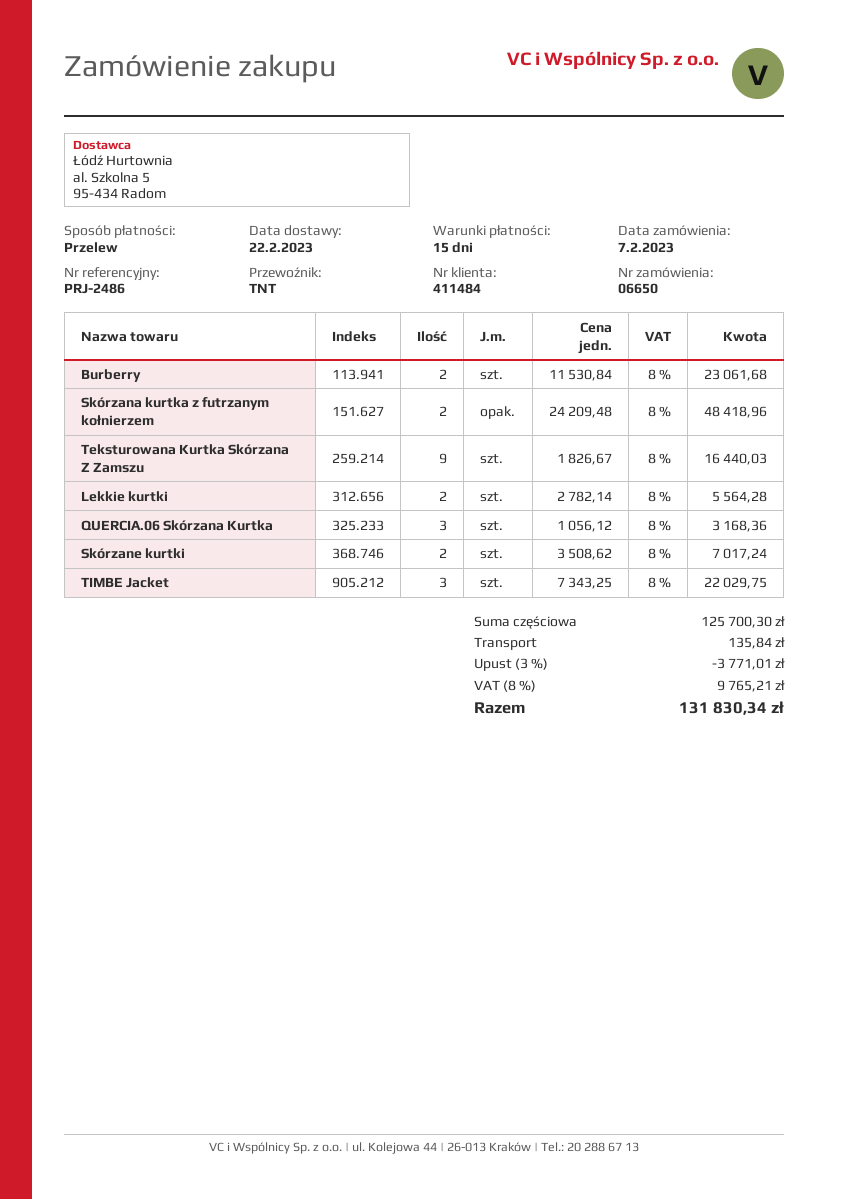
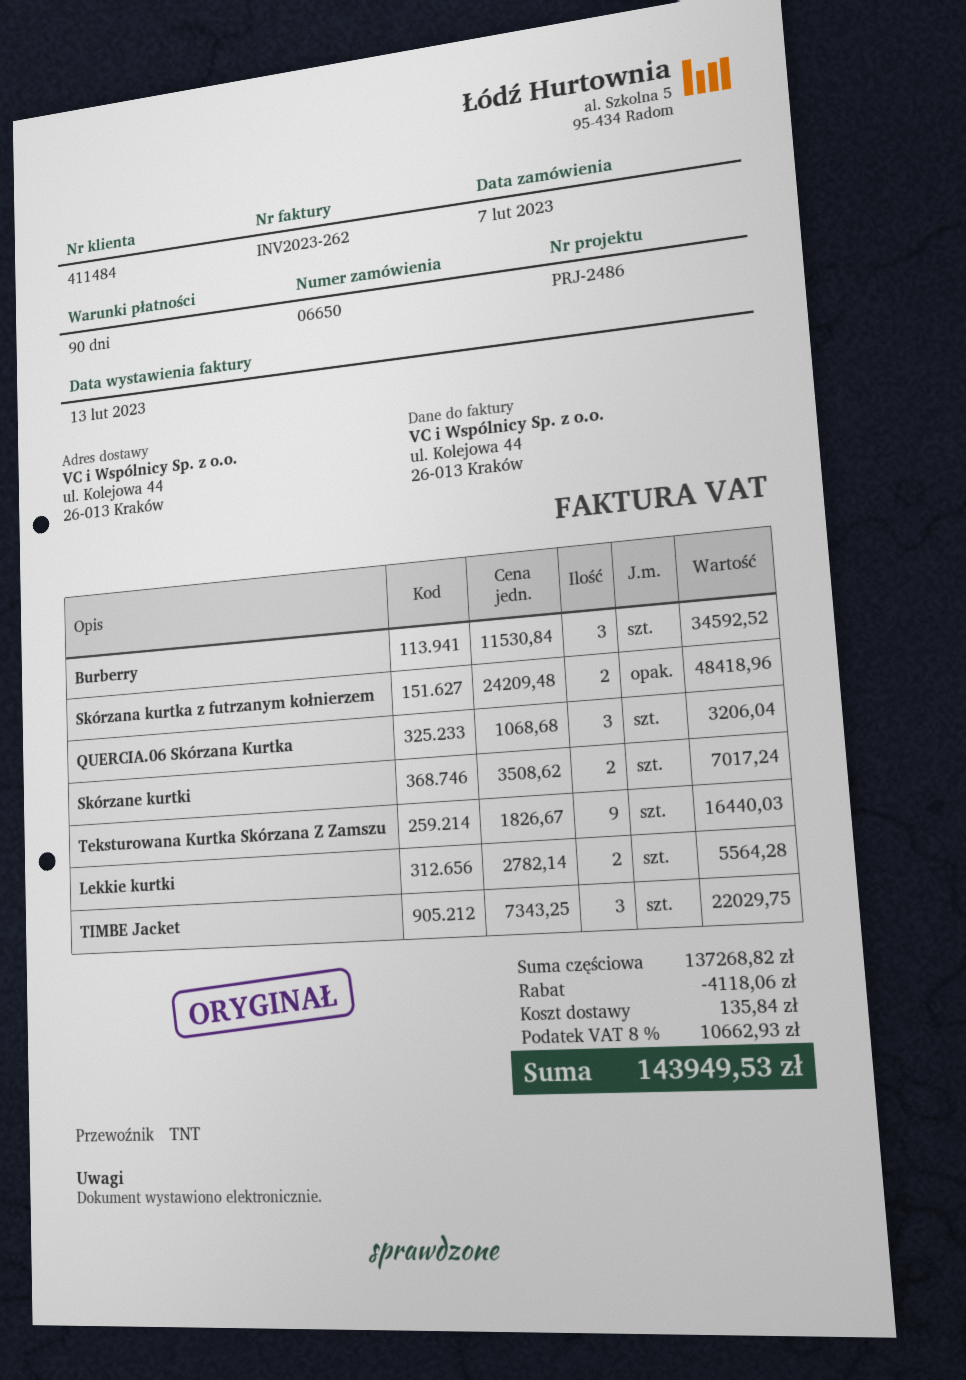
payment terms: 15 days -> 90 days
Burberry: 2 x 11530.84 = 23061.68 -> 3 x 11530.84 = 34592.52
QUERCIA.06 Skórzana Kurtka: 3 x 1056.12 = 3168.36 -> 3 x 1068.68 = 3206.04
subtotal: 125700.30 -> 137268.82
discount: 3771.01 -> 4118.06
tax: 8% = 9765.21 -> 8% = 10662.93
total: 131830.34 -> 143949.53

